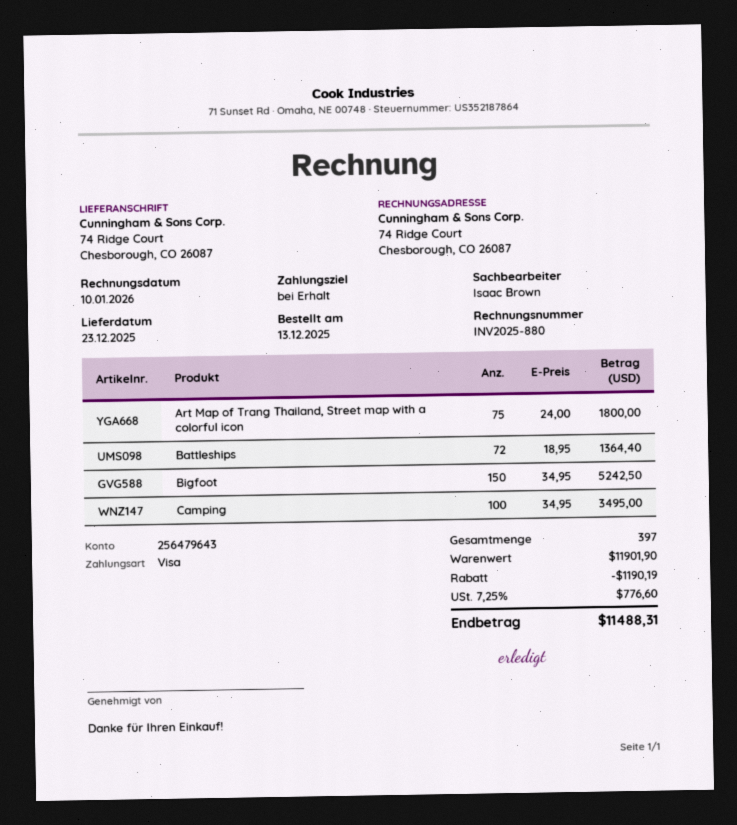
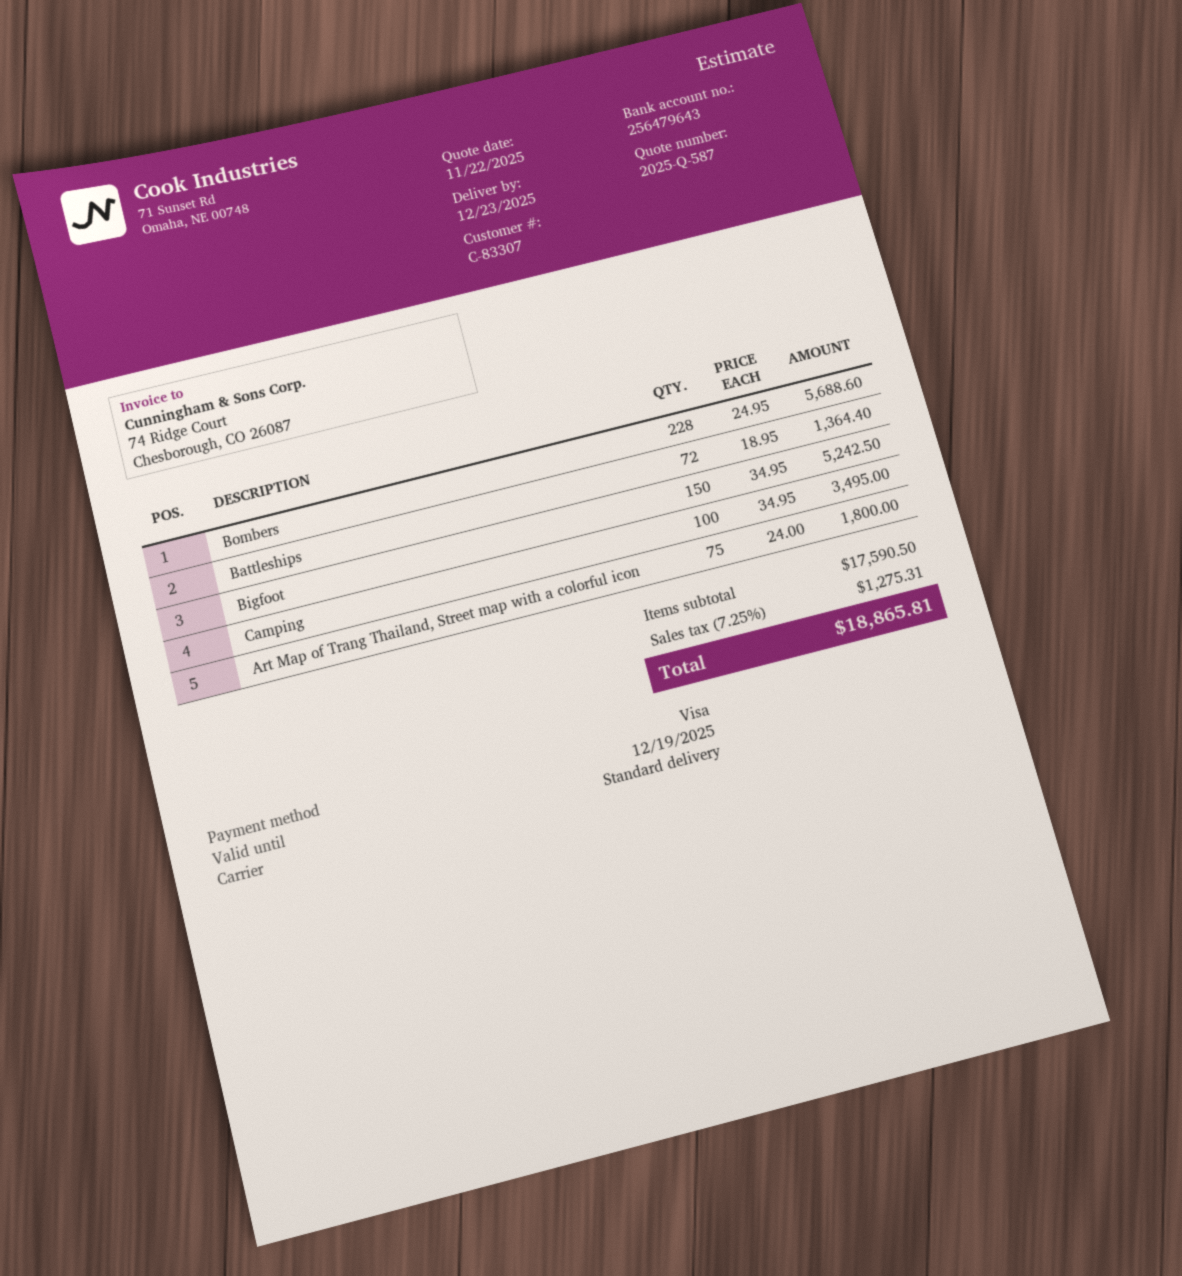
Bombers: none -> 228 x 24.95 = 5688.60
subtotal: 11901.90 -> 17590.50
discount: 1190.19 -> none
tax: 7.25% = 776.60 -> 7.25% = 1275.31
total: 11488.31 -> 18865.81

